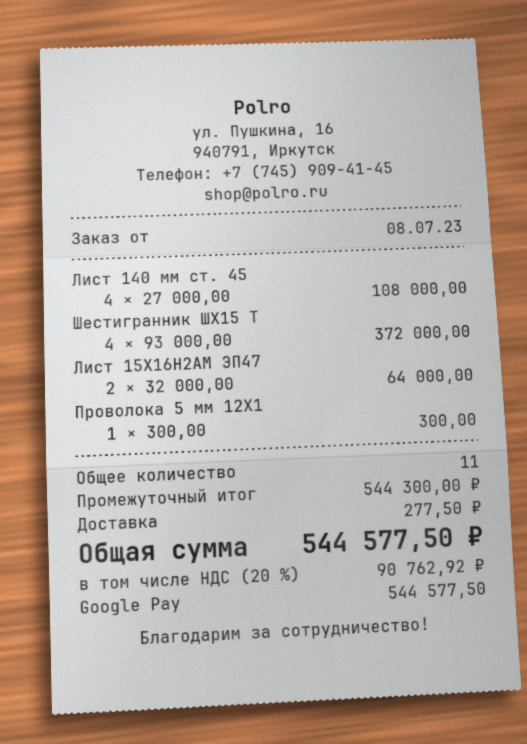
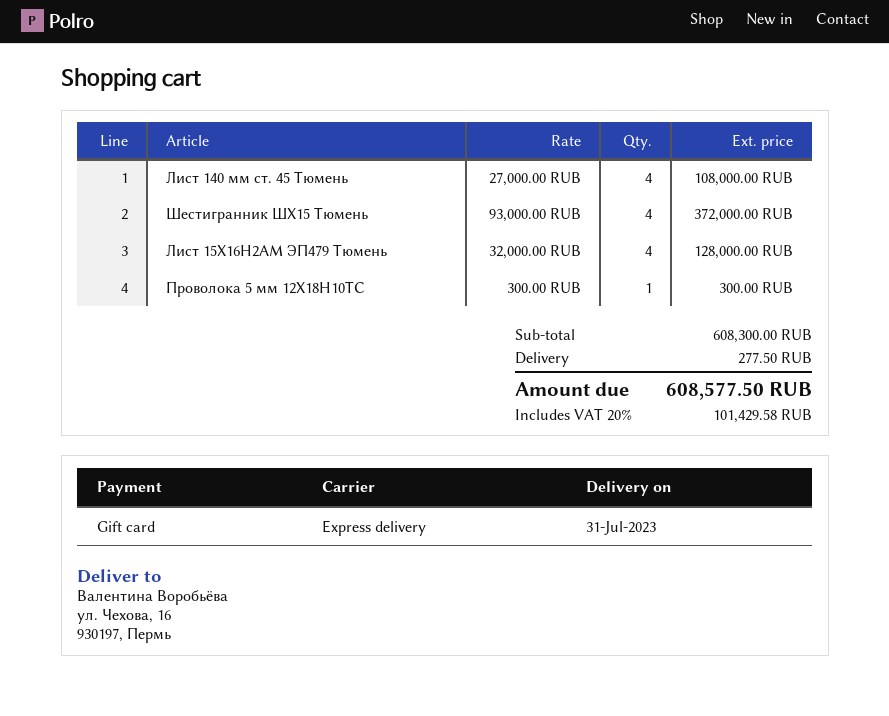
payment method: Google Pay -> gift card
Лист 15Х16Н2АМ ЭП47: 2 x 32000.00 = 64000.00 -> 4 x 32000.00 = 128000.00
subtotal: 544300.00 -> 608300.00
tax: 20% = 90762.92 -> 20% = 101429.58
total: 544577.50 -> 608577.50

